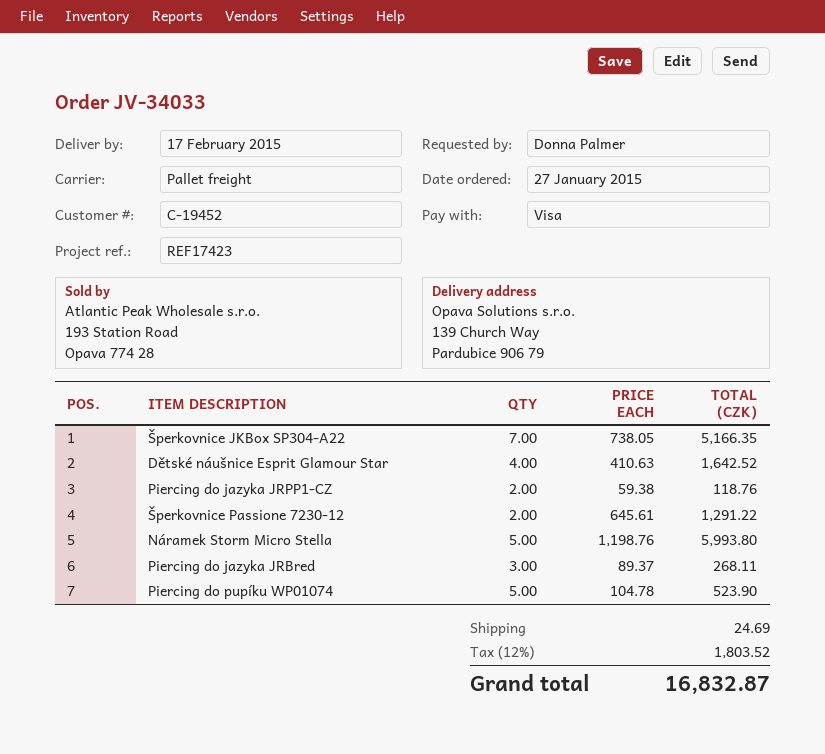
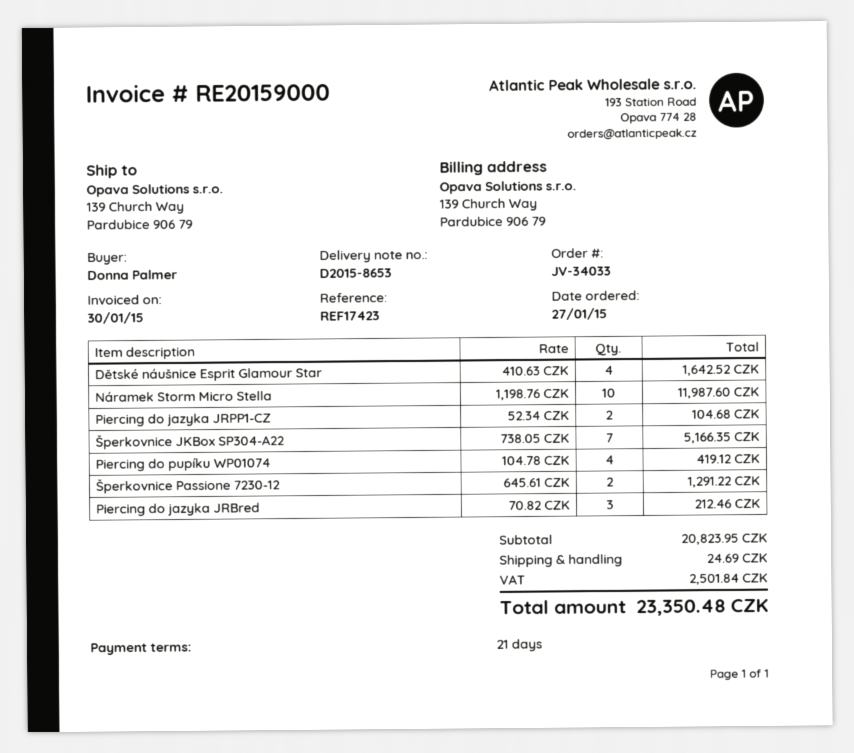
Piercing do jazyka JRPP1-CZ: 2 x 59.38 = 118.76 -> 2 x 52.34 = 104.68
Náramek Storm Micro Stella: 5 x 1198.76 = 5993.80 -> 10 x 1198.76 = 11987.60
Piercing do jazyka JRBred: 3 x 89.37 = 268.11 -> 3 x 70.82 = 212.46
Piercing do pupíku WP01074: 5 x 104.78 = 523.90 -> 4 x 104.78 = 419.12
tax: 1803.52 -> 2501.84
total: 16832.87 -> 23350.48

